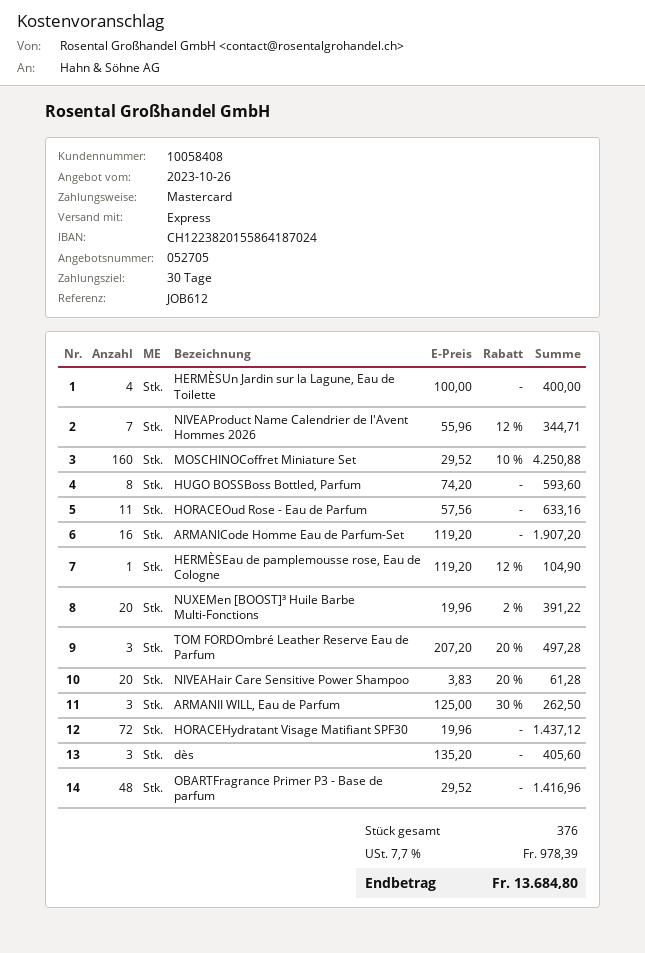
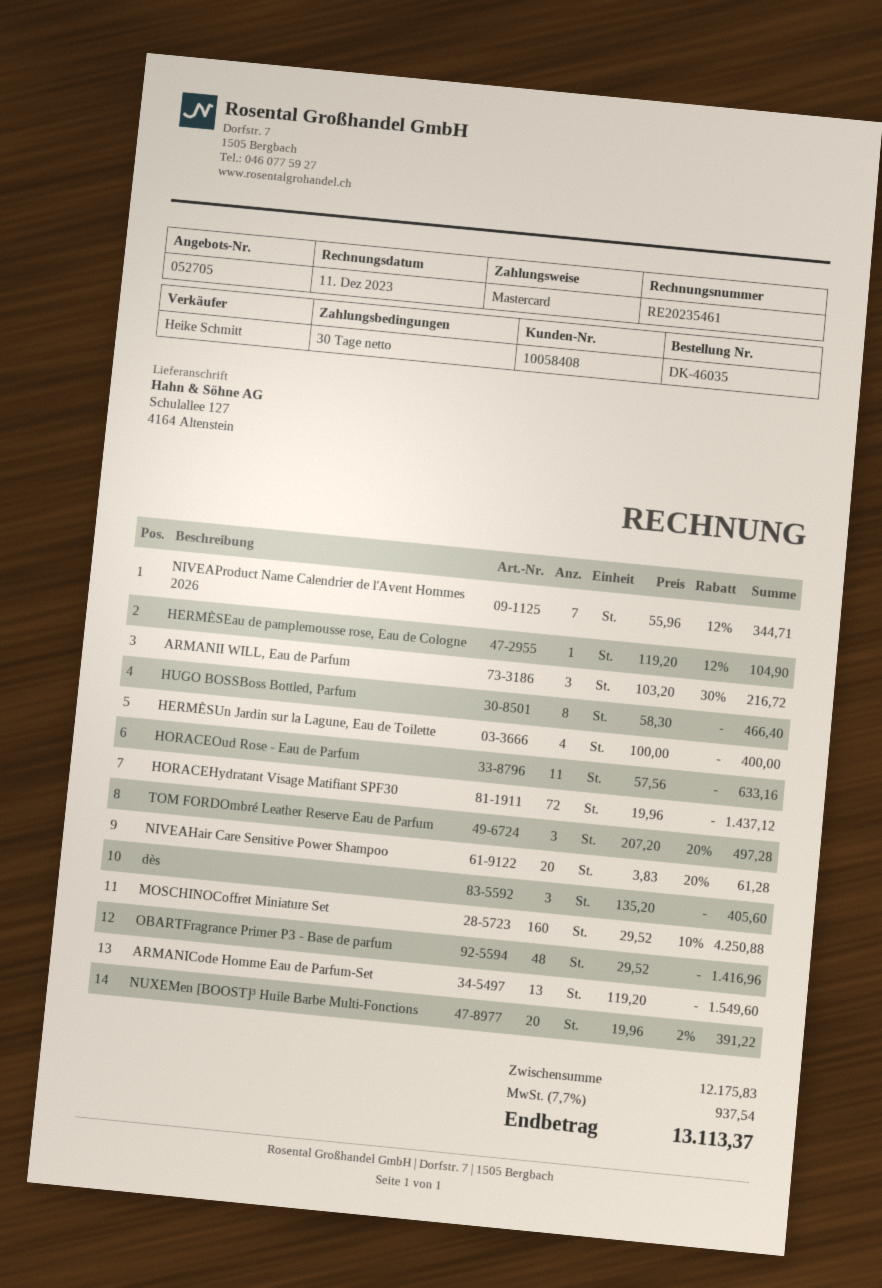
HUGO BOSSBoss Bottled, Parfum: 8 x 74.20 = 593.60 -> 8 x 58.30 = 466.40
ARMANICode Homme Eau de Parfum-Set: 16 x 119.20 = 1907.20 -> 13 x 119.20 = 1549.60
ARMANII WILL, Eau de Parfum: 3 x 125.00 - 30% = 262.50 -> 3 x 103.20 - 30% = 216.72
tax: 7.7% = 978.39 -> 7.7% = 937.54
total: 13684.80 -> 13113.37

